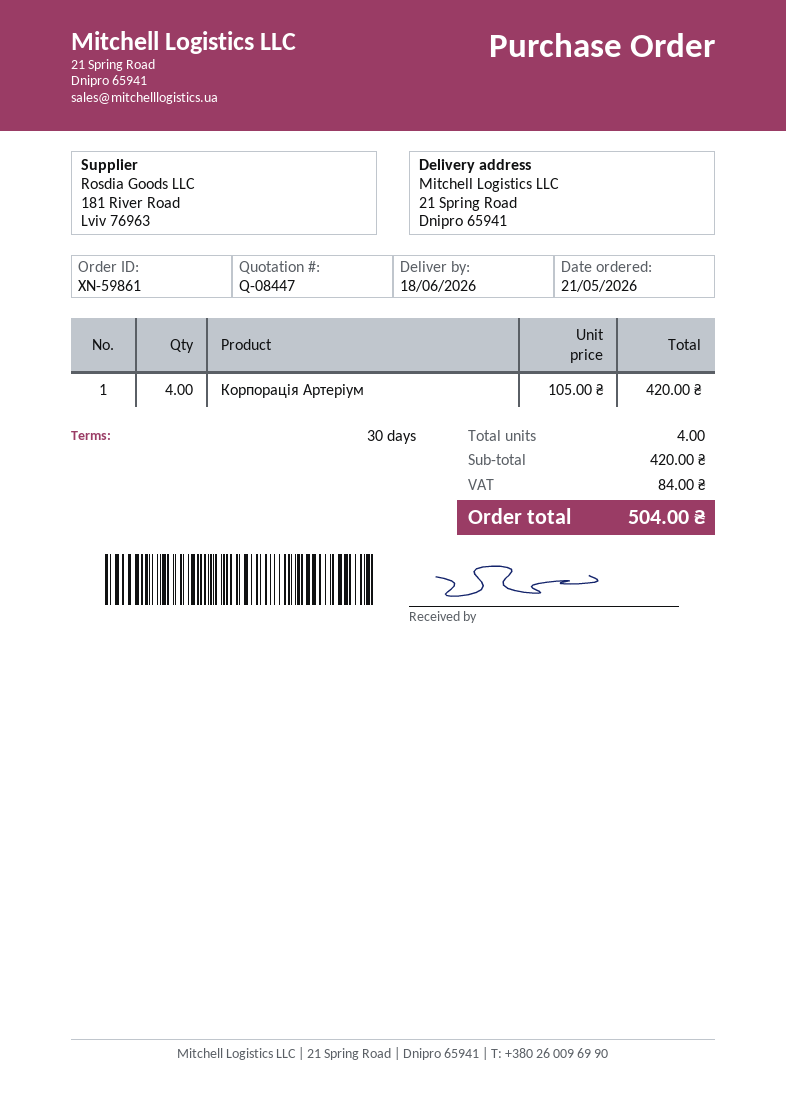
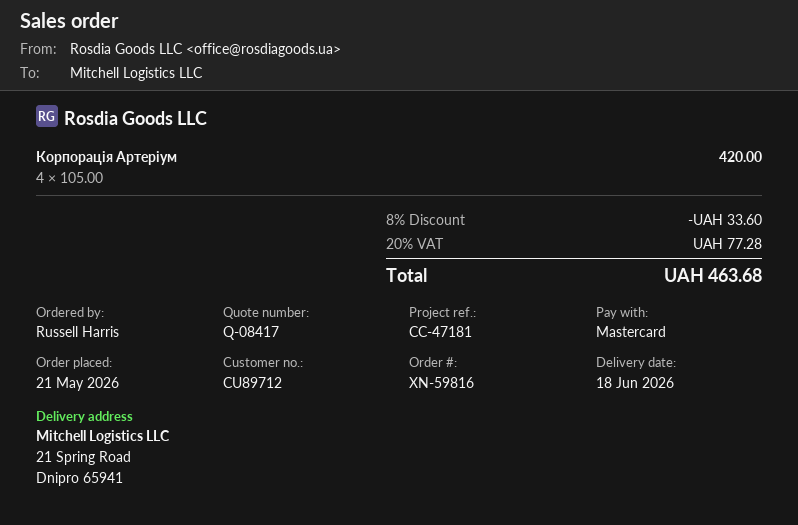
quote number: Q-08447 -> Q-08417
order number: XN-59861 -> XN-59816
discount: none -> 8% = 33.60
tax: 84.00 -> 77.28
total: 504.00 -> 463.68

